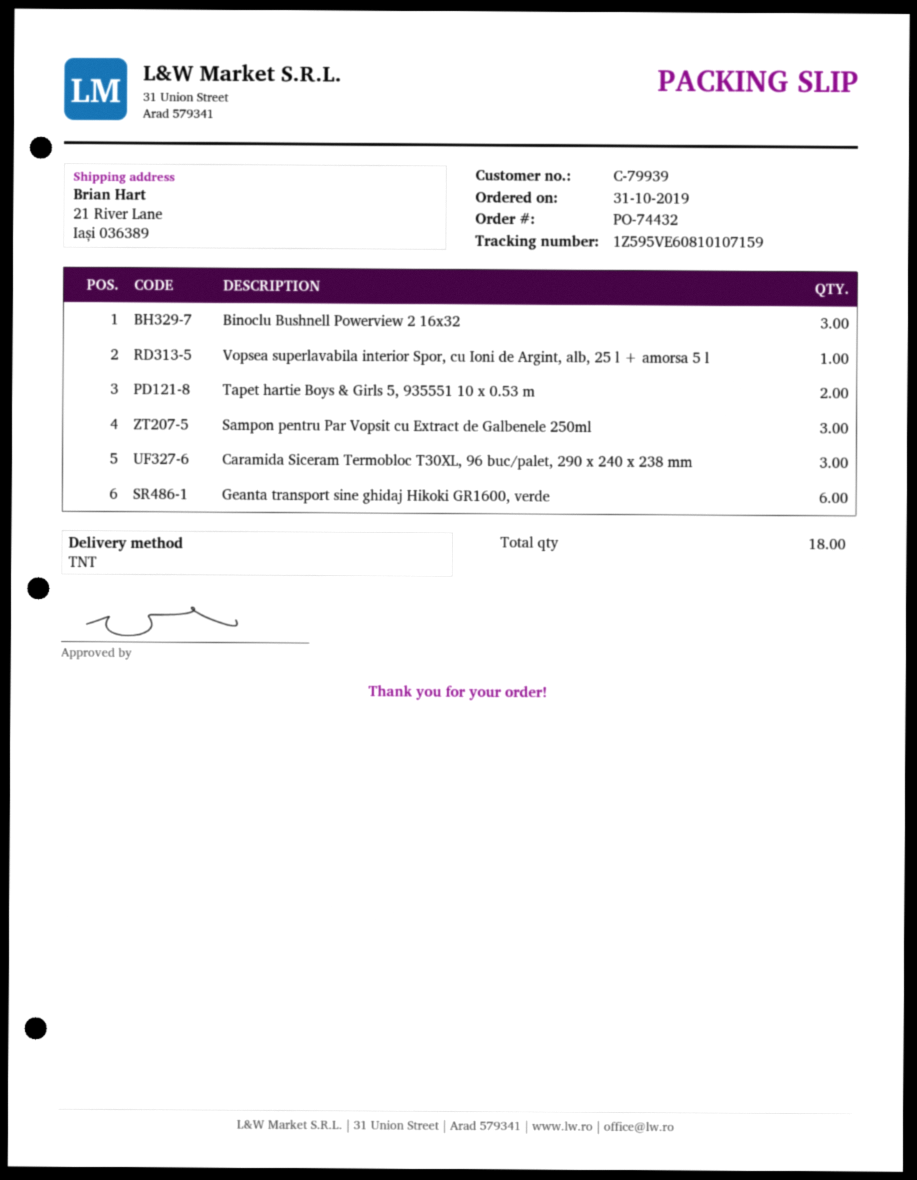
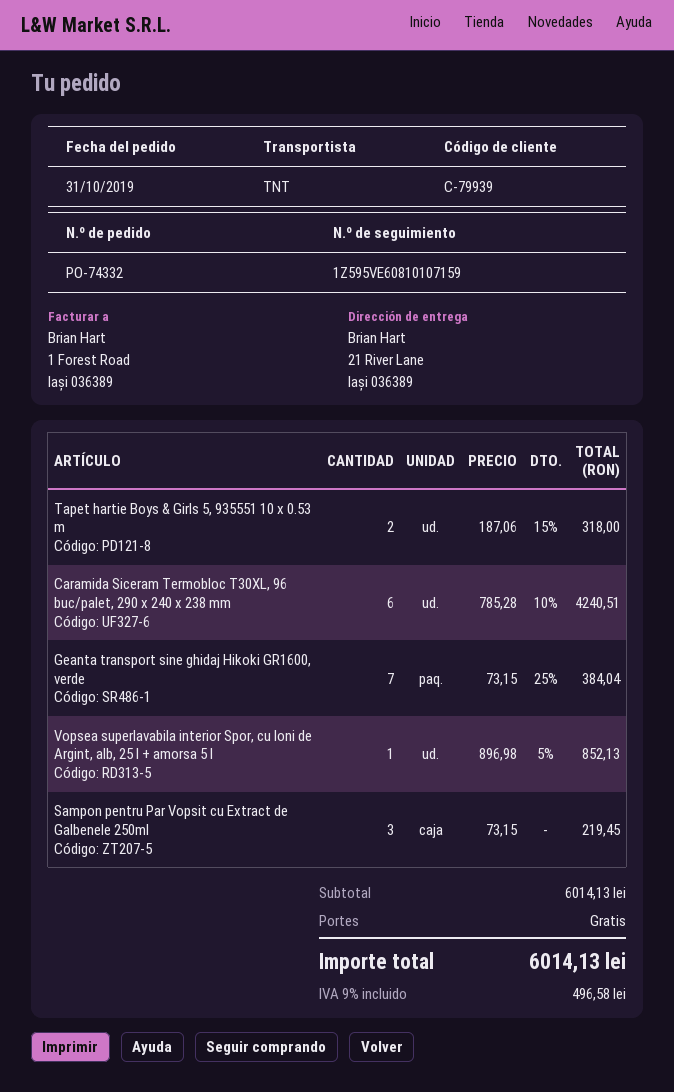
order number: PO-74432 -> PO-74332
Binoclu Bushnell Powerview 2 16x32: 3 -> none
Caramida Siceram Termobloc T30XL, 96 buc/palet, 290 x 240 x 238 mm: 3 -> 6
Geanta transport sine ghidaj Hikoki GR1600, verde: 6 -> 7

